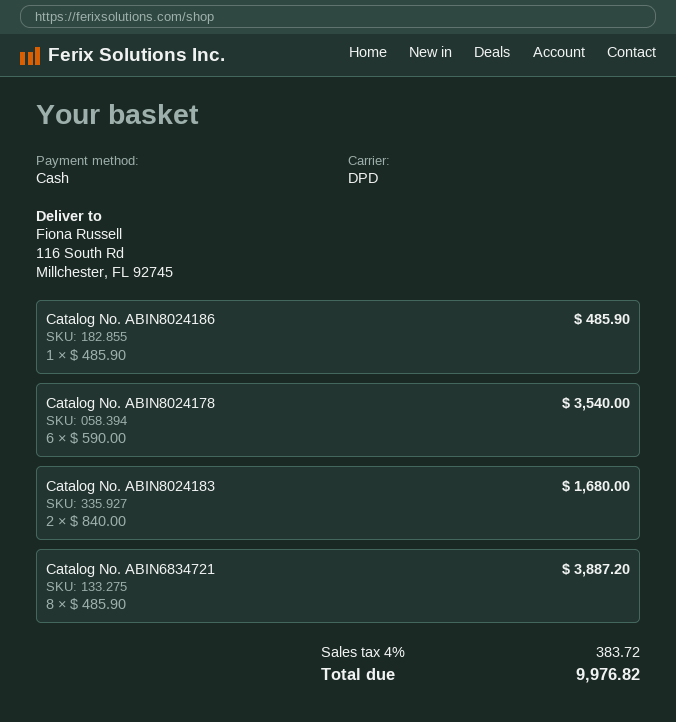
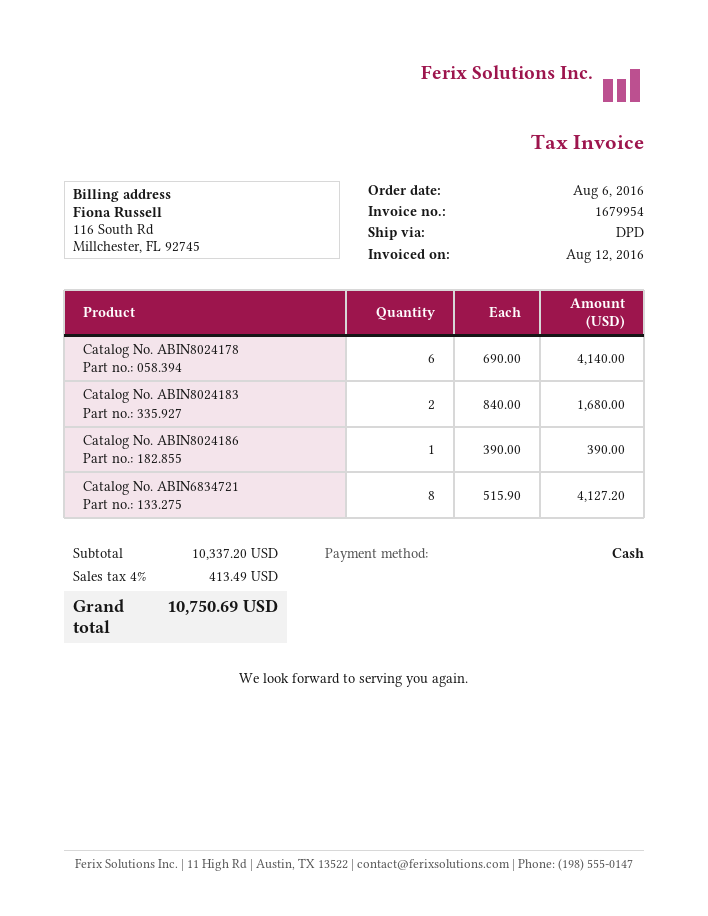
Catalog No. ABIN8024186: 1 x 485.90 = 485.90 -> 1 x 390.00 = 390.00
Catalog No. ABIN8024178: 6 x 590.00 = 3540.00 -> 6 x 690.00 = 4140.00
Catalog No. ABIN6834721: 8 x 485.90 = 3887.20 -> 8 x 515.90 = 4127.20
tax: 4% = 383.72 -> 4% = 413.49
total: 9976.82 -> 10750.69

